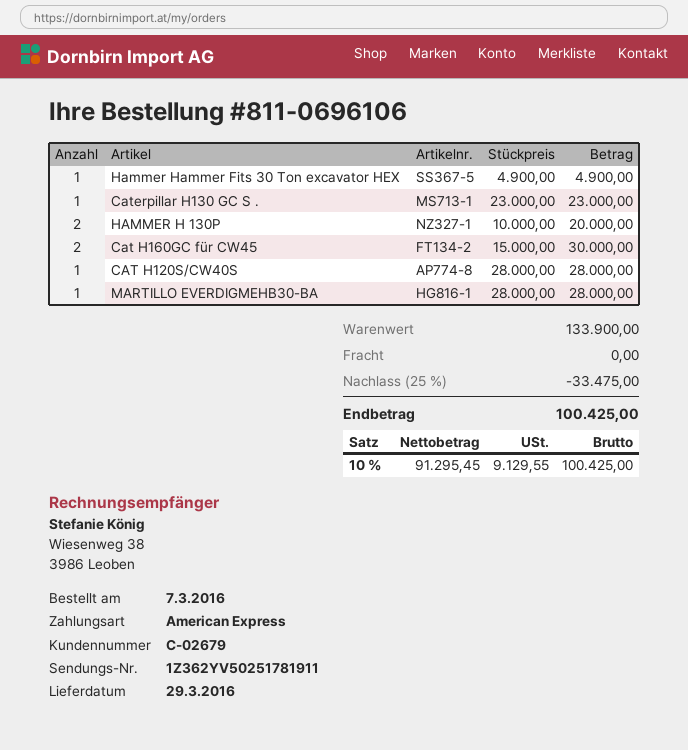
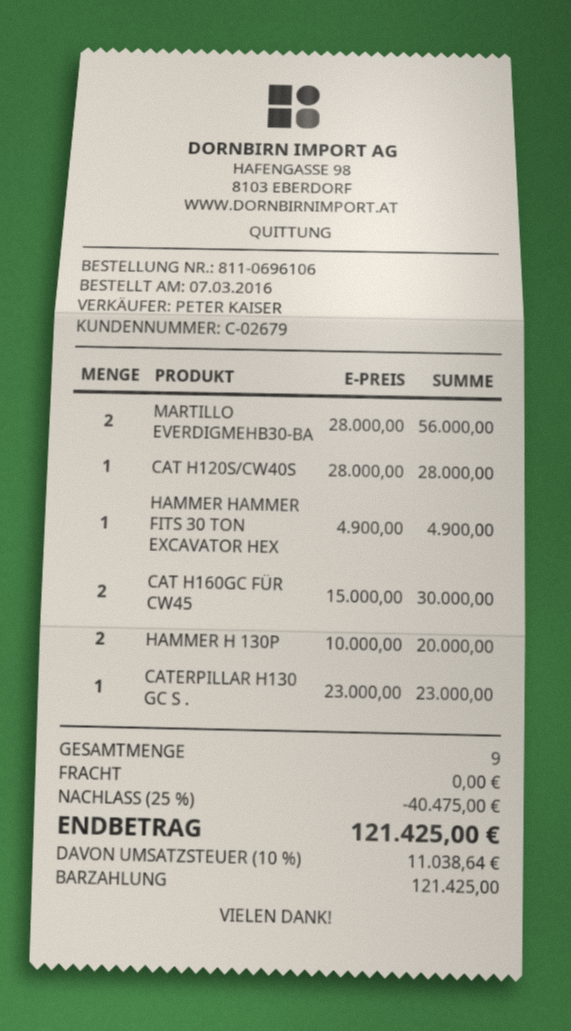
payment method: American Express -> cash
MARTILLO EVERDIGMEHB30-BA: 1 x 28000.00 = 28000.00 -> 2 x 28000.00 = 56000.00
discount: 25% = 33475.00 -> 25% = 40475.00
tax: 10% = 9129.55 -> 10% = 11038.64
total: 100425.00 -> 121425.00

